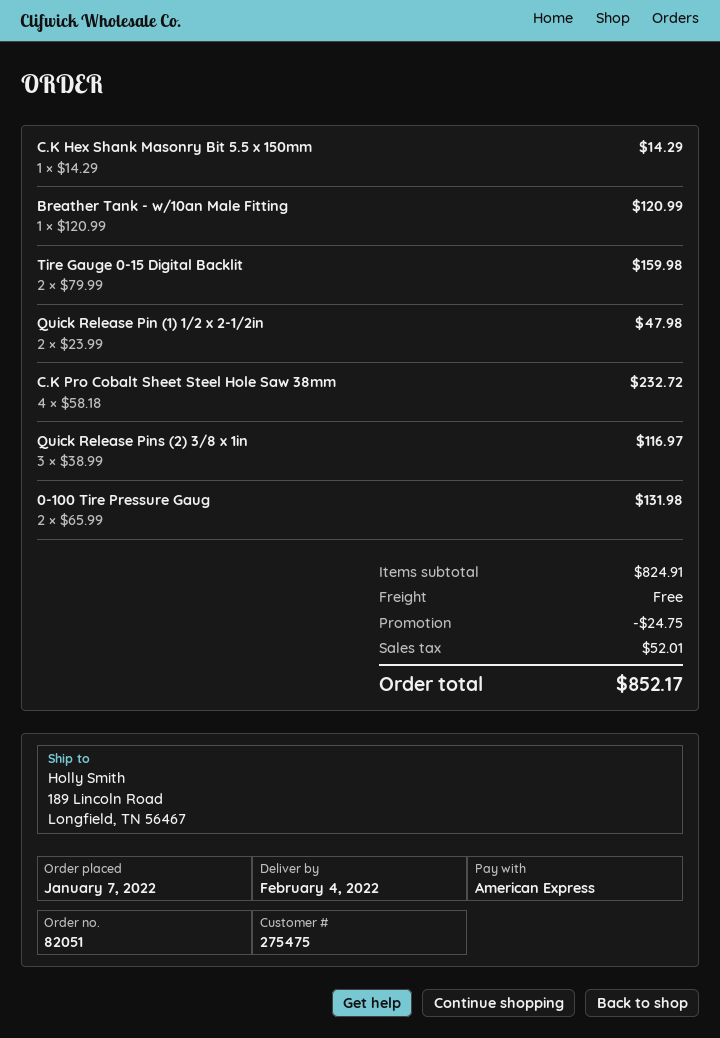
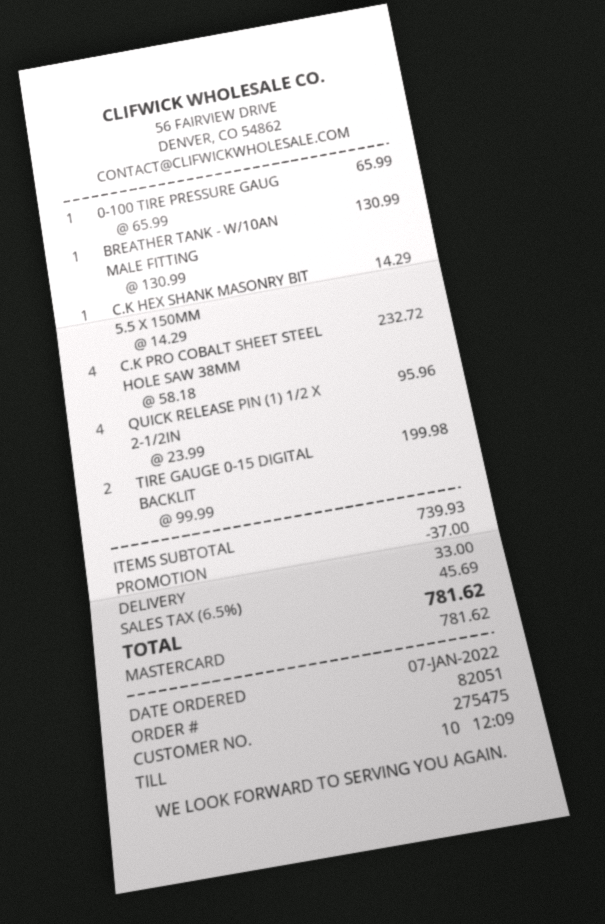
payment method: American Express -> Mastercard
Breather Tank - w/10an Male Fitting: 1 x 120.99 = 120.99 -> 1 x 130.99 = 130.99
Tire Gauge 0-15 Digital Backlit: 2 x 79.99 = 159.98 -> 2 x 99.99 = 199.98
Quick Release Pin (1) 1/2 x 2-1/2in: 2 x 23.99 = 47.98 -> 4 x 23.99 = 95.96
Quick Release Pins (2) 3/8 x 1in: 3 x 38.99 = 116.97 -> none
0-100 Tire Pressure Gaug: 2 x 65.99 = 131.98 -> 1 x 65.99 = 65.99
subtotal: 824.91 -> 739.93
discount: 24.75 -> 37.00
shipping: 0.00 -> 33.00
tax: 52.01 -> 45.69
total: 852.17 -> 781.62

